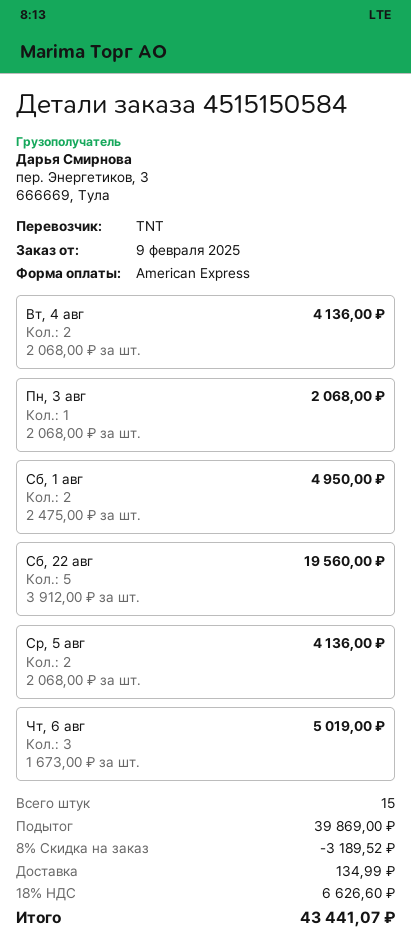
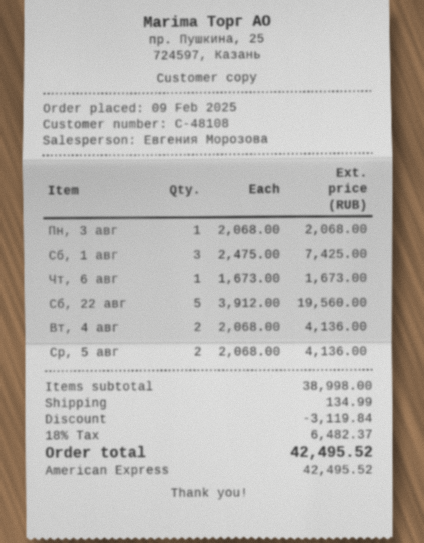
Сб, 1 авг: 2 x 2475.00 = 4950.00 -> 3 x 2475.00 = 7425.00
Чт, 6 авг: 3 x 1673.00 = 5019.00 -> 1 x 1673.00 = 1673.00
subtotal: 39869.00 -> 38998.00
discount: 3189.52 -> 3119.84
tax: 18% = 6626.60 -> 18% = 6482.37
total: 43441.07 -> 42495.52

